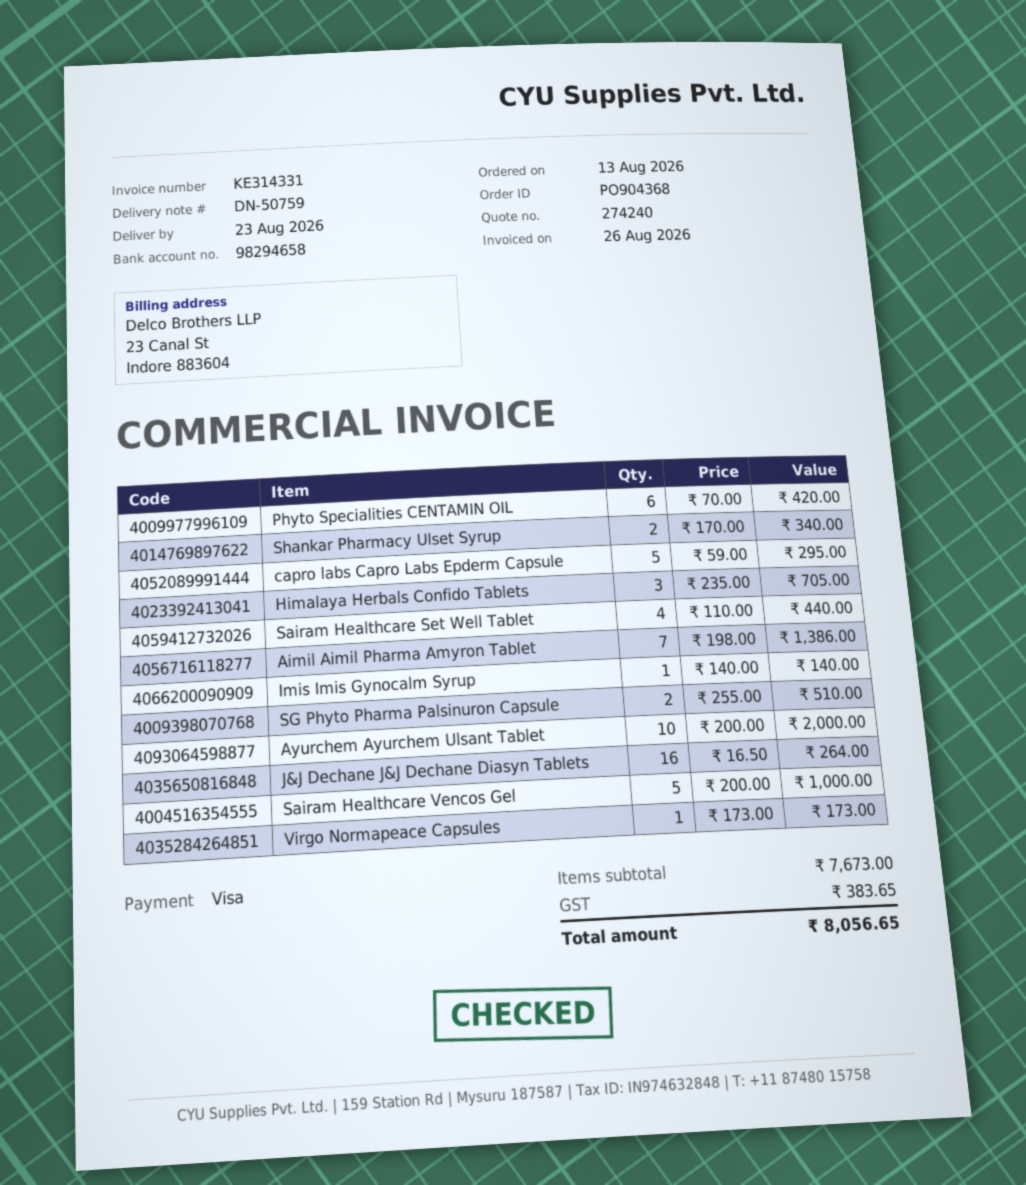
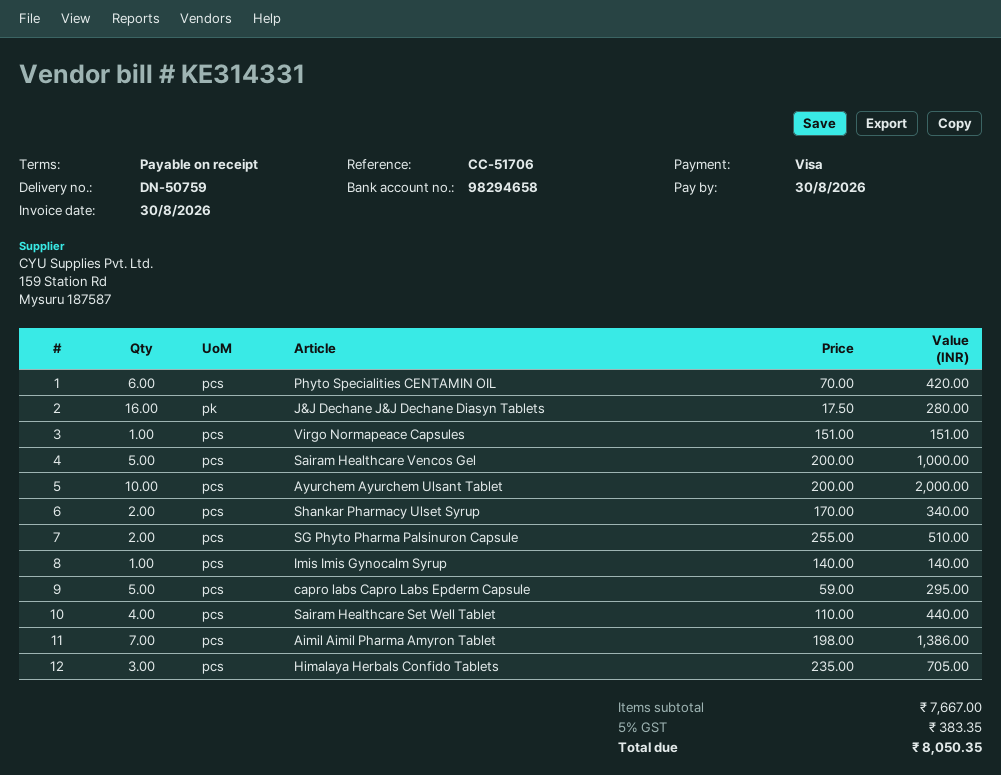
invoice date: 2026-08-26 -> 2026-08-30
J&J Dechane J&J Dechane Diasyn Tablets: 16 x 16.50 = 264.00 -> 16 x 17.50 = 280.00
Virgo Normapeace Capsules: 1 x 173.00 = 173.00 -> 1 x 151.00 = 151.00
subtotal: 7673.00 -> 7667.00
tax: 383.65 -> 383.35
total: 8056.65 -> 8050.35

